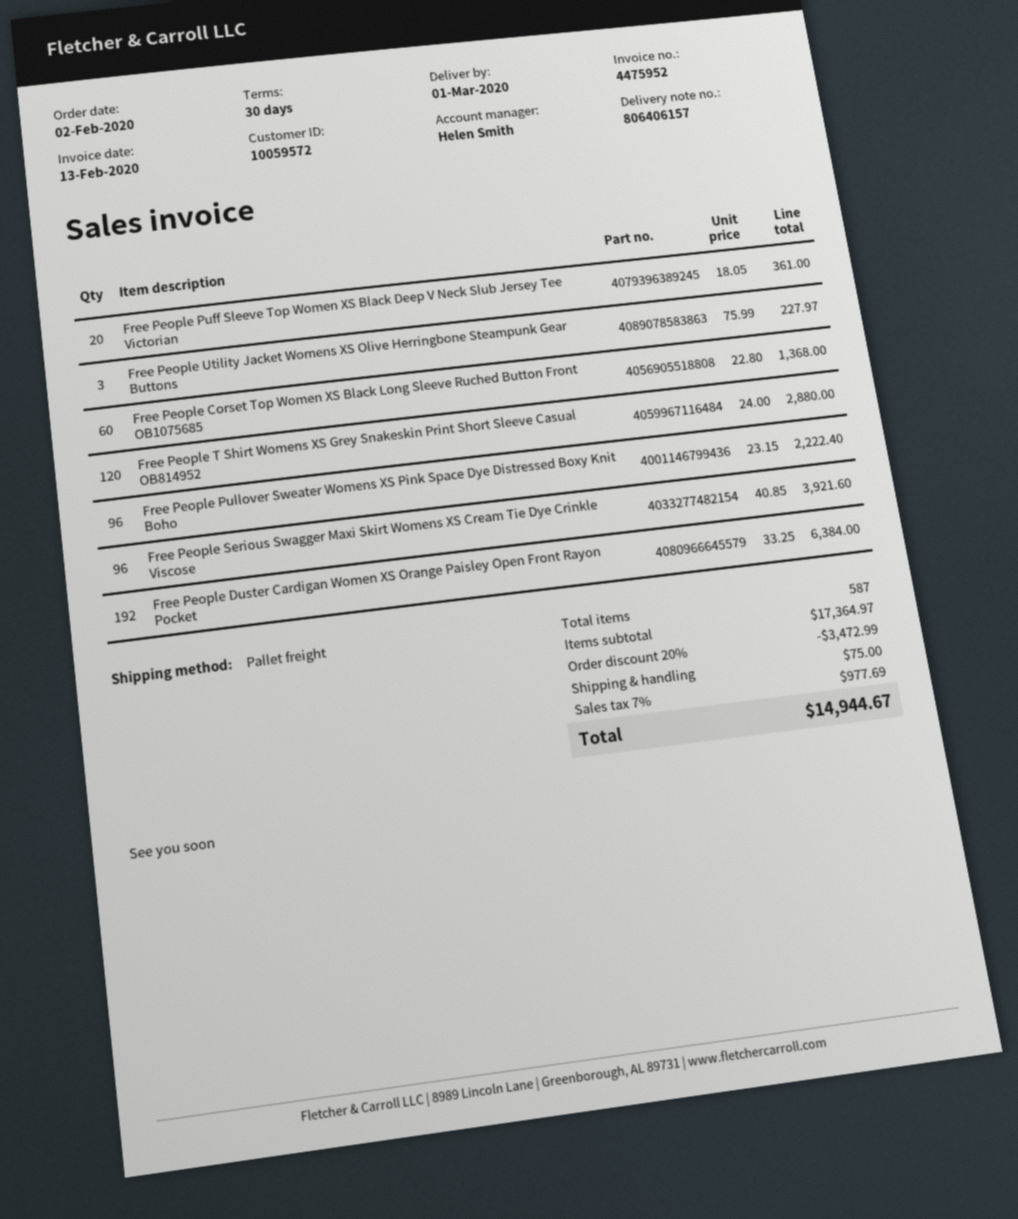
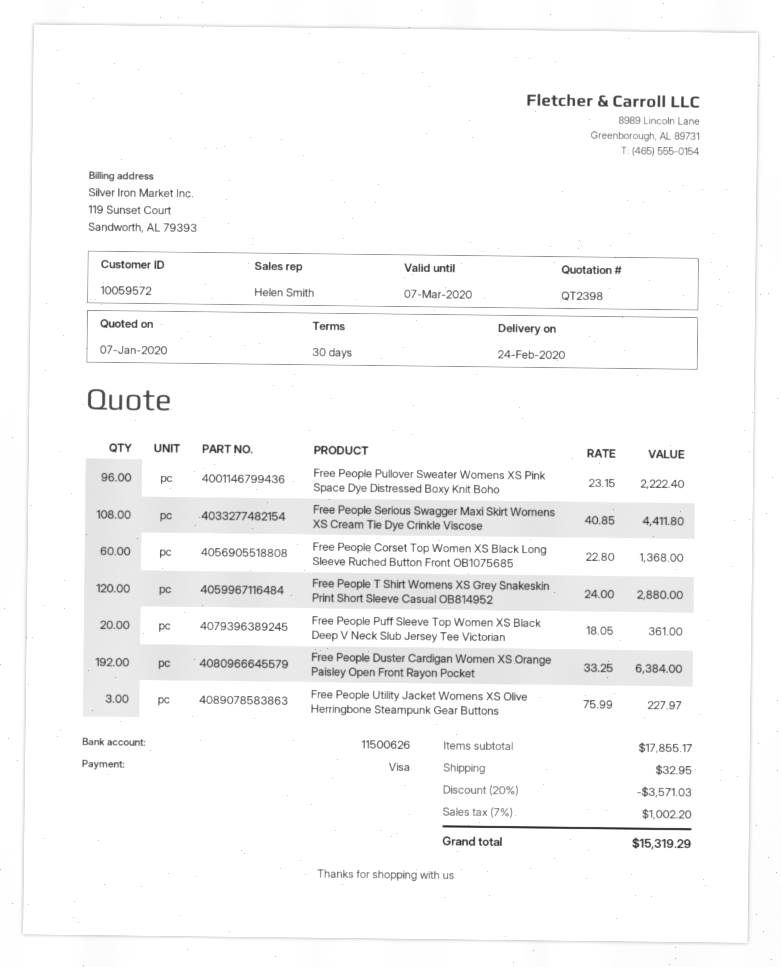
delivery date: 2020-03-01 -> 2020-02-24
Free People Serious Swagger Maxi Skirt Womens XS Cream Tie Dye Crinkle Viscose: 96 x 40.85 = 3921.60 -> 108 x 40.85 = 4411.80
subtotal: 17364.97 -> 17855.17
discount: 20% = 3472.99 -> 20% = 3571.03
shipping: 75.00 -> 32.95
tax: 7% = 977.69 -> 7% = 1002.20
total: 14944.67 -> 15319.29

